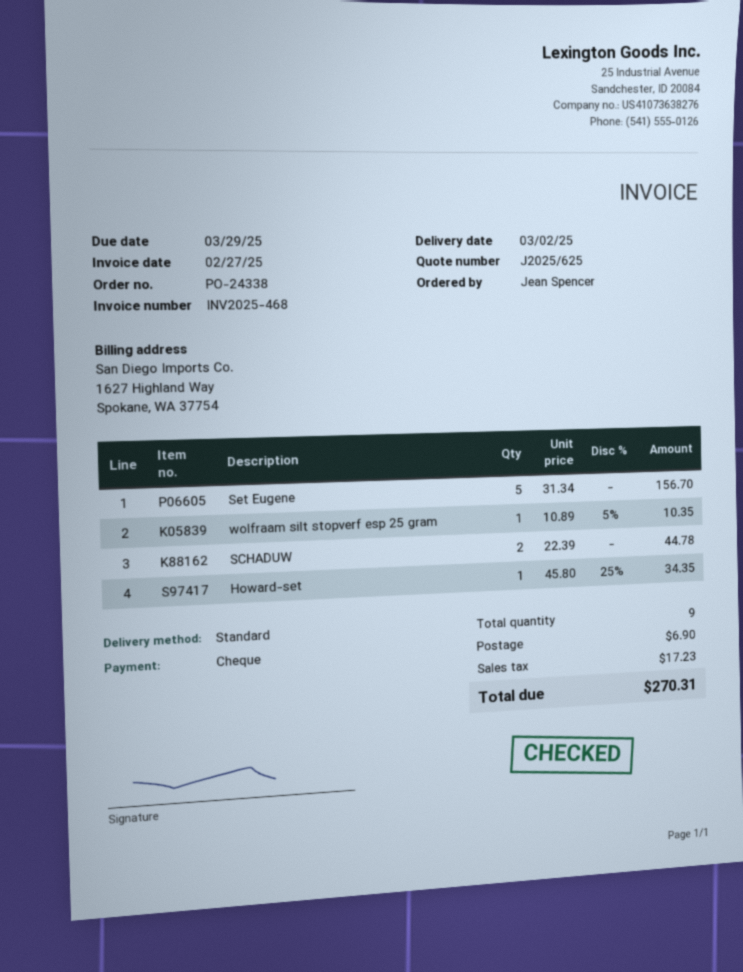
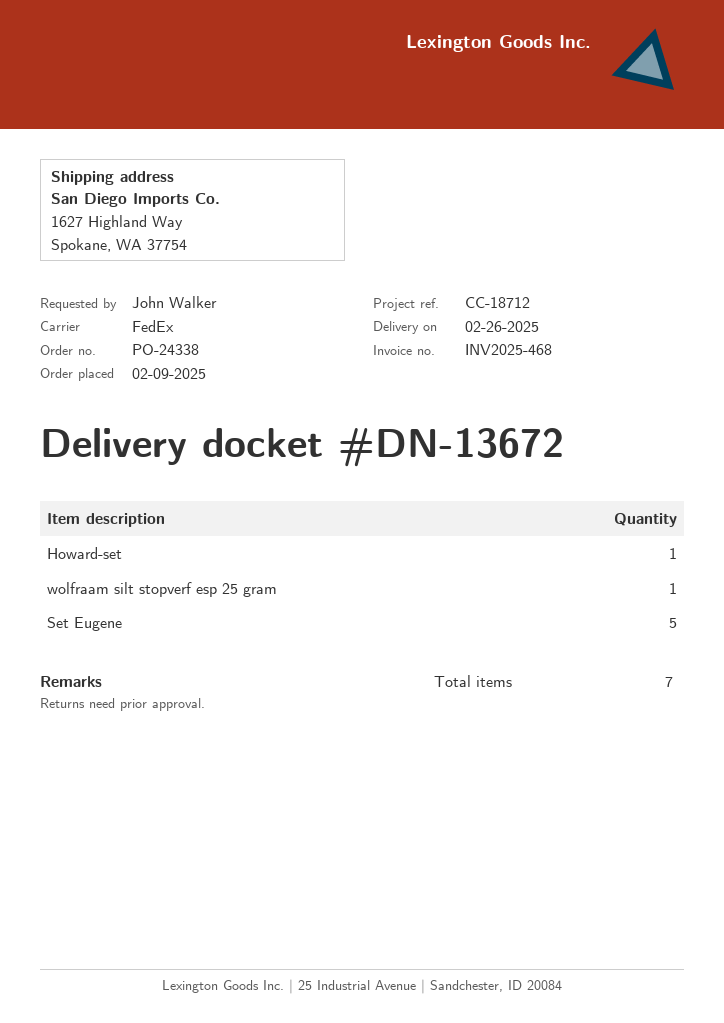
delivery date: 2025-03-02 -> 2025-02-26
ordered by: Jean Spencer -> John Walker
shipping method: standard -> FedEx
SCHADUW: 2 -> none
total quantity: 9 -> 7

